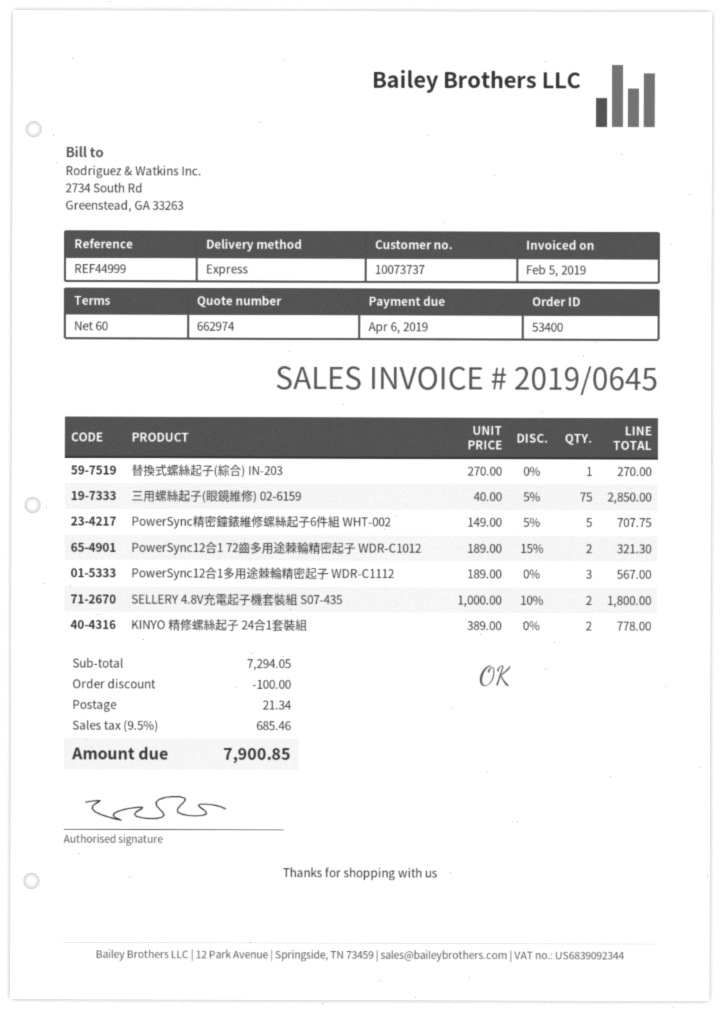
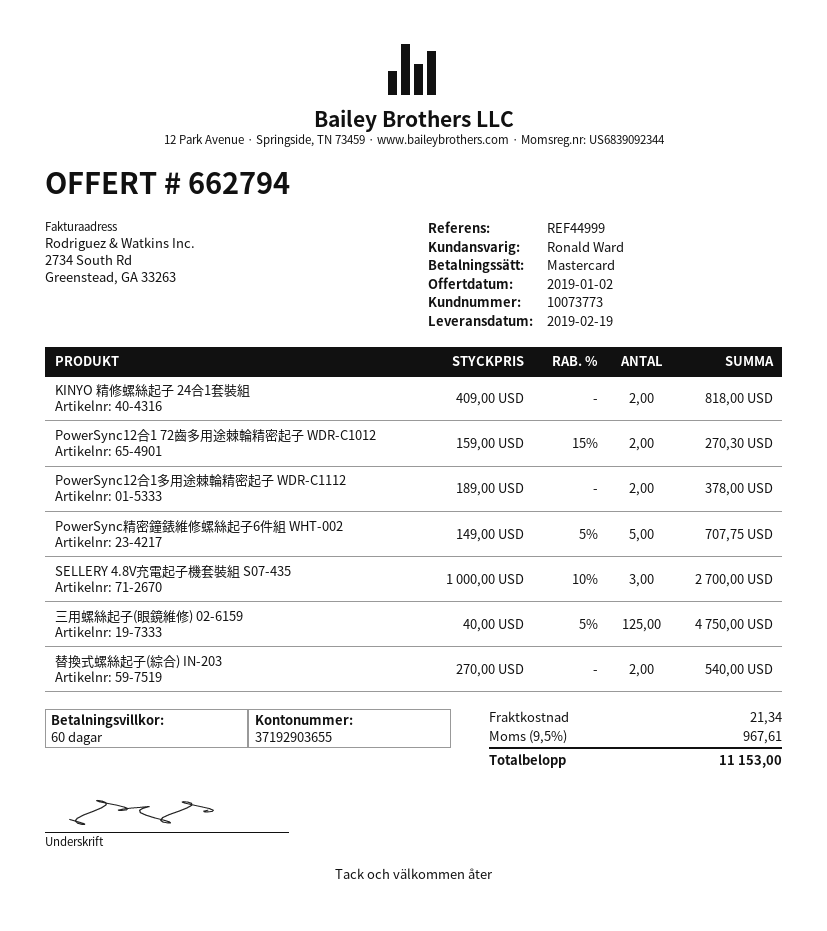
quote number: 662974 -> 662794
customer number: 10073737 -> 10073773
替換式螺絲起子(綜合) IN-203: 1 x 270.00 = 270.00 -> 2 x 270.00 = 540.00
三用螺絲起子(眼鏡維修) 02-6159: 75 x 40.00 - 5% = 2850.00 -> 125 x 40.00 - 5% = 4750.00
PowerSync12合1 72齒多用途棘輪精密起子 WDR-C1012: 2 x 189.00 - 15% = 321.30 -> 2 x 159.00 - 15% = 270.30
PowerSync12合1多用途棘輪精密起子 WDR-C1112: 3 x 189.00 = 567.00 -> 2 x 189.00 = 378.00
SELLERY 4.8V充電起子機套裝組 S07-435: 2 x 1000.00 - 10% = 1800.00 -> 3 x 1000.00 - 10% = 2700.00
KINYO 精修螺絲起子 24合1套裝組: 2 x 389.00 = 778.00 -> 2 x 409.00 = 818.00
discount: 100.00 -> none
tax: 9.5% = 685.46 -> 9.5% = 967.61
total: 7900.85 -> 11153.00

